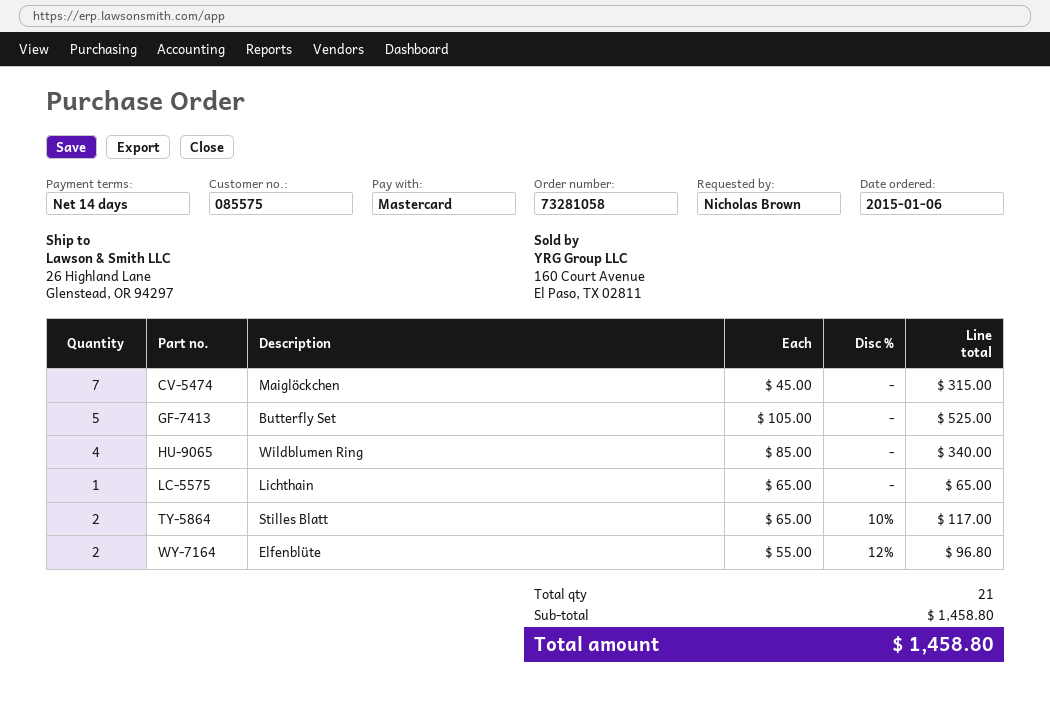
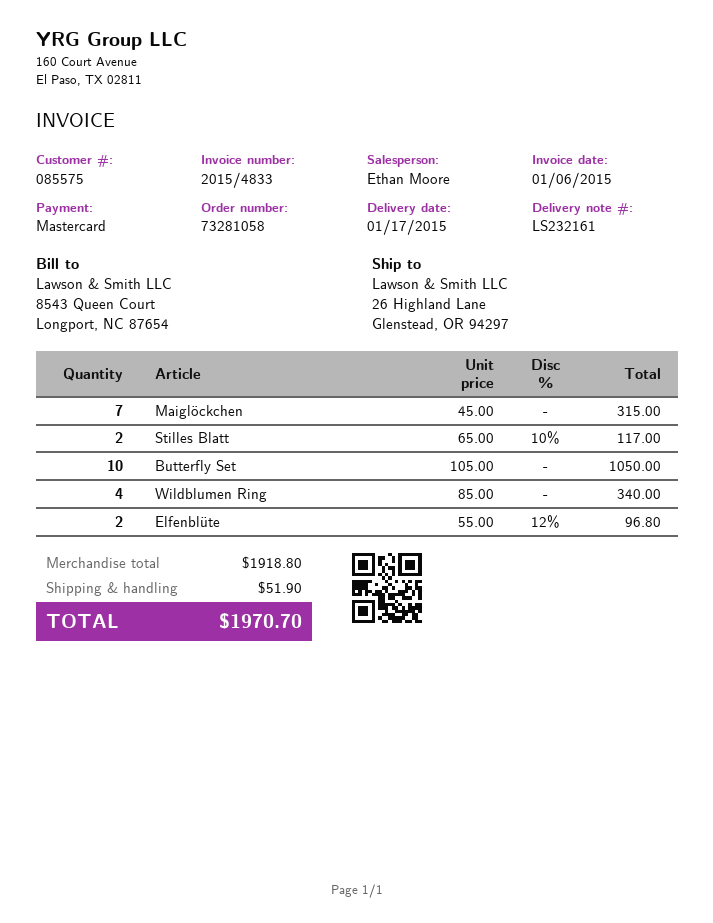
Butterfly Set: 5 x 105.00 = 525.00 -> 10 x 105.00 = 1050.00
Lichthain: 1 x 65.00 = 65.00 -> none
subtotal: 1458.80 -> 1918.80
shipping: none -> 51.90
total: 1458.80 -> 1970.70

